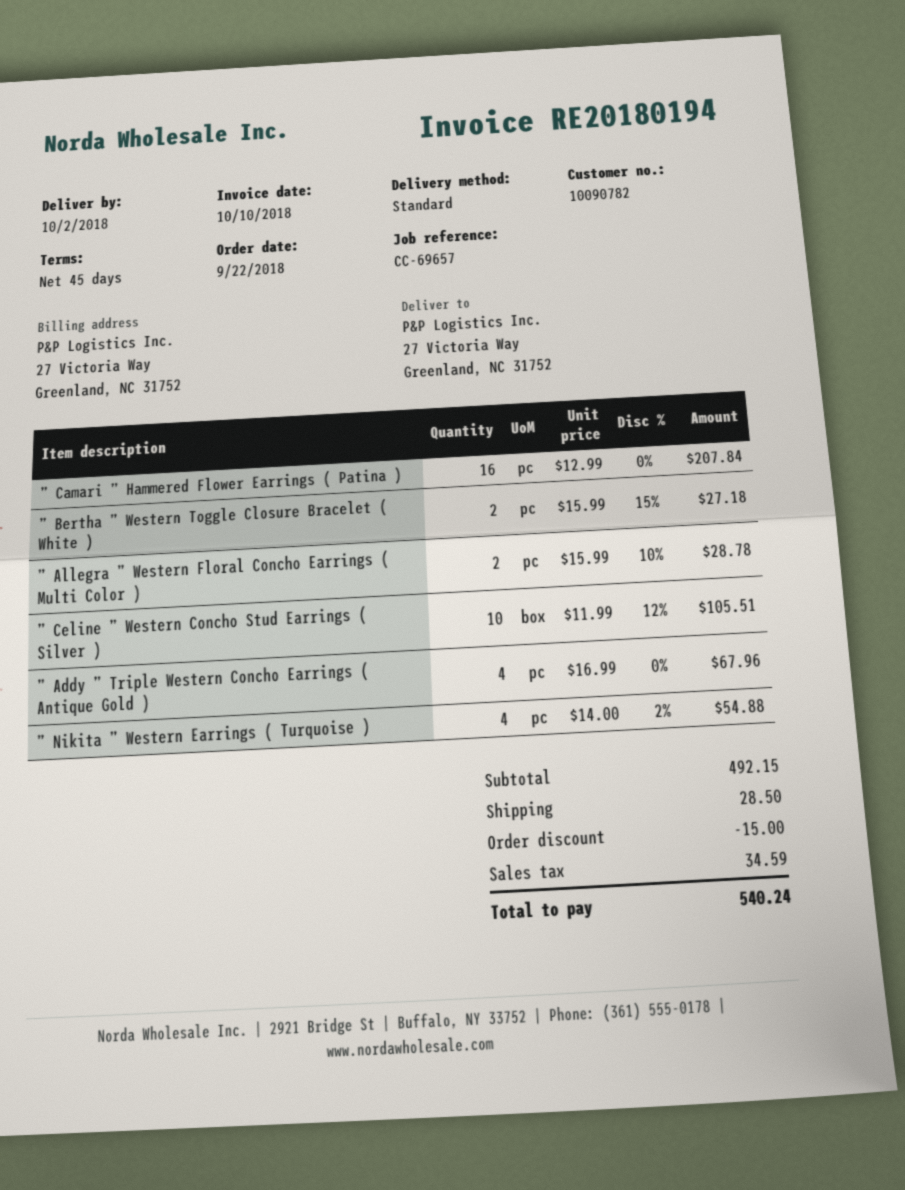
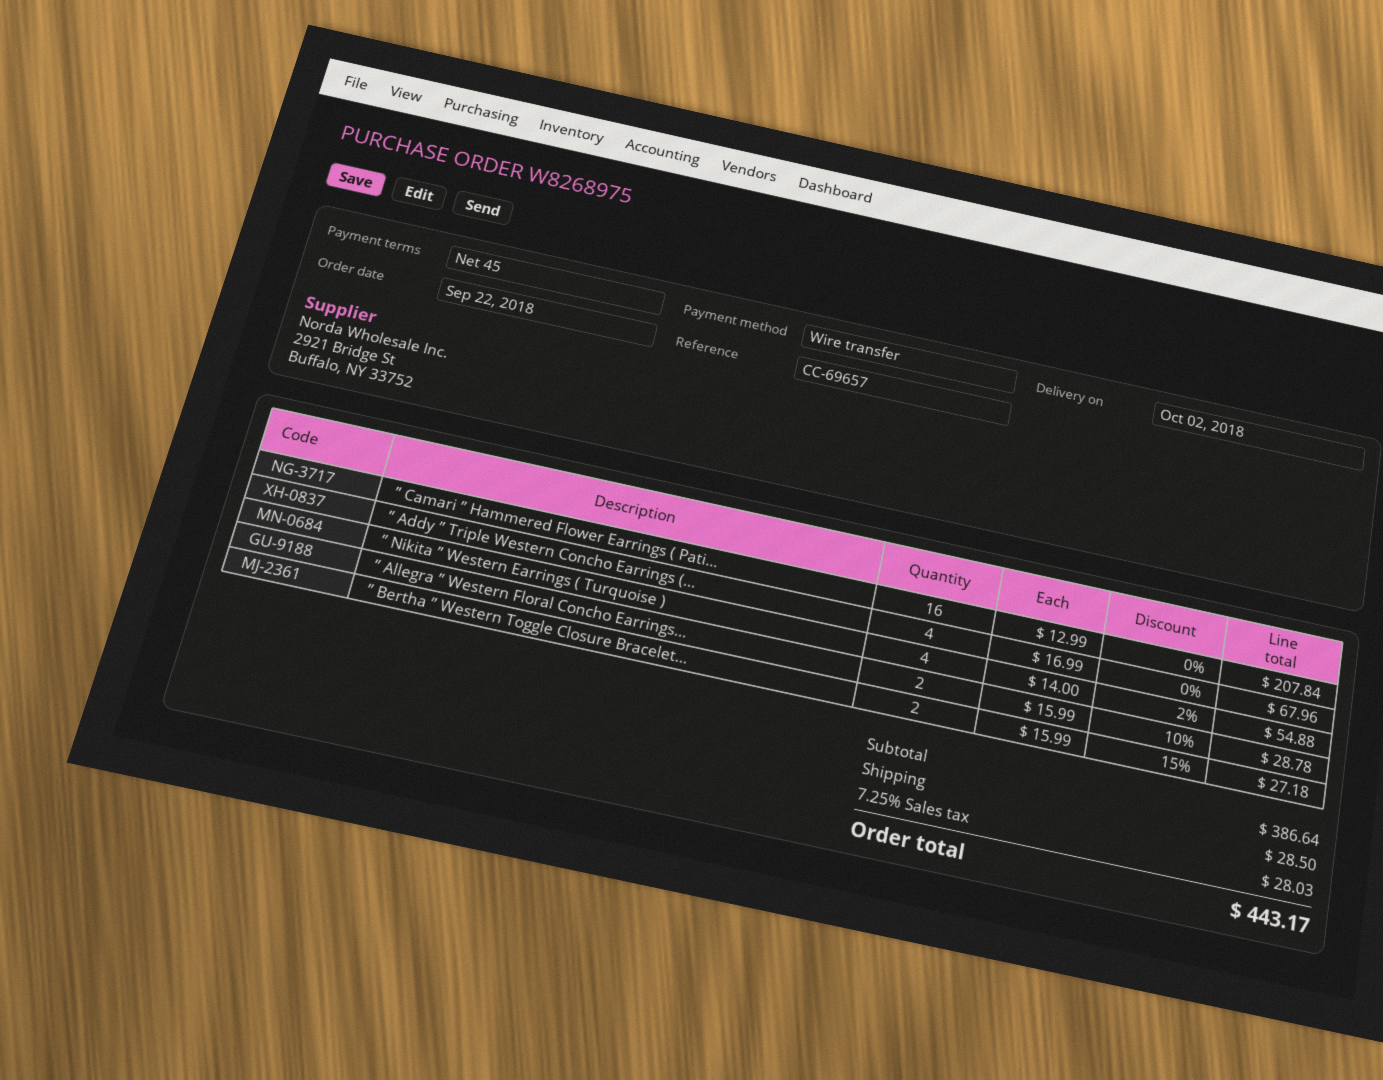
” Celine ” Western Concho Stud Earrings ( Silver ): 10 x 11.99 - 12% = 105.51 -> none
subtotal: 492.15 -> 386.64
discount: 15.00 -> none
tax: 34.59 -> 28.03
total: 540.24 -> 443.17

